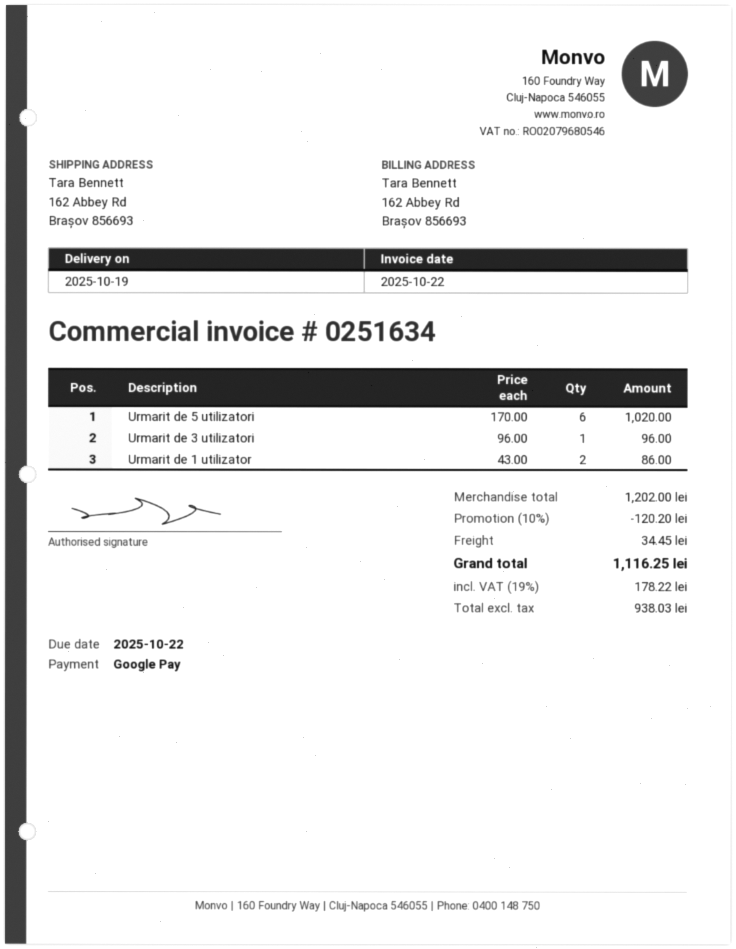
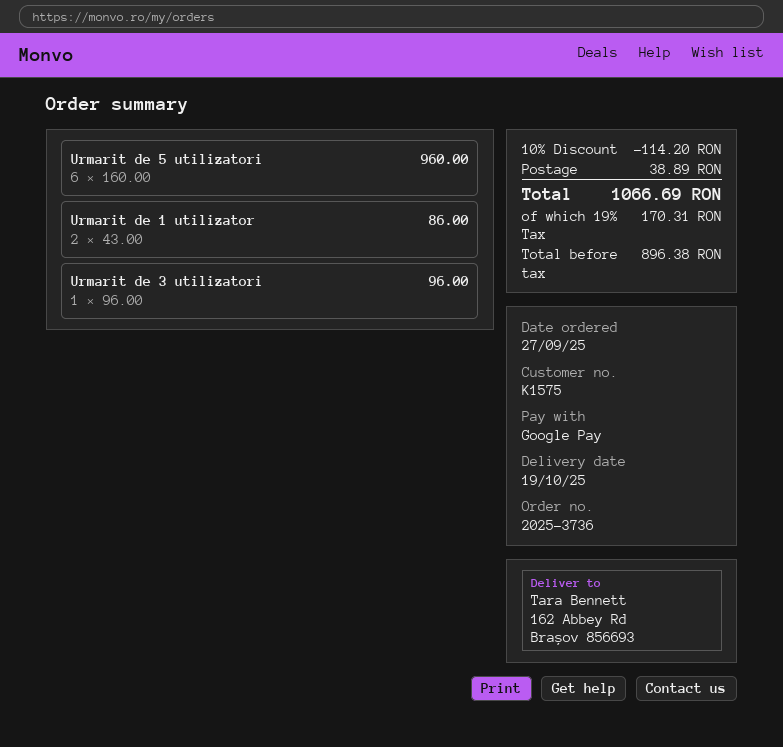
Urmarit de 5 utilizatori: 6 x 170.00 = 1020.00 -> 6 x 160.00 = 960.00
discount: 10% = 120.20 -> 10% = 114.20
shipping: 34.45 -> 38.89
net: 938.03 -> 896.38
tax: 19% = 178.22 -> 19% = 170.31
total: 1116.25 -> 1066.69

